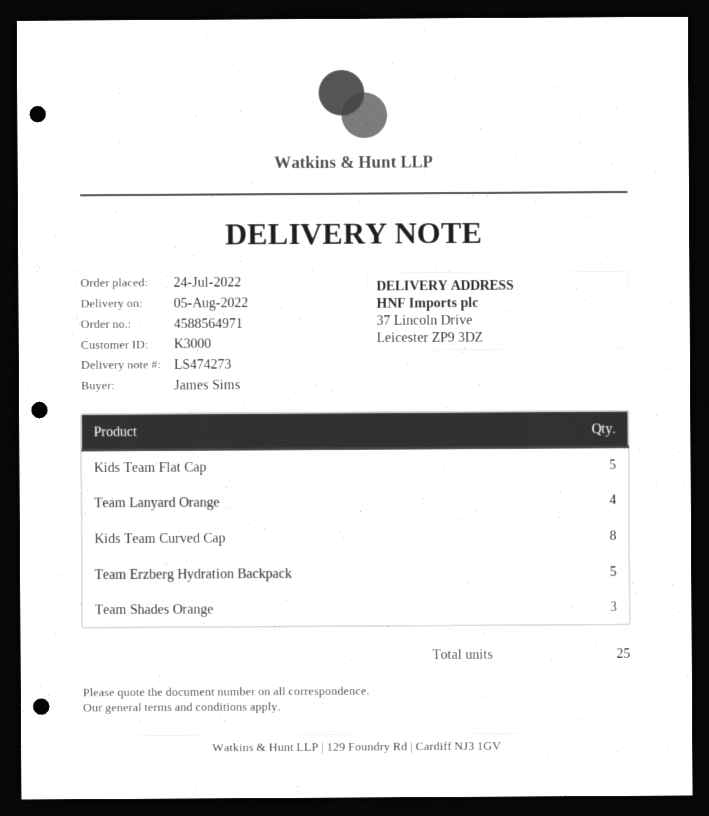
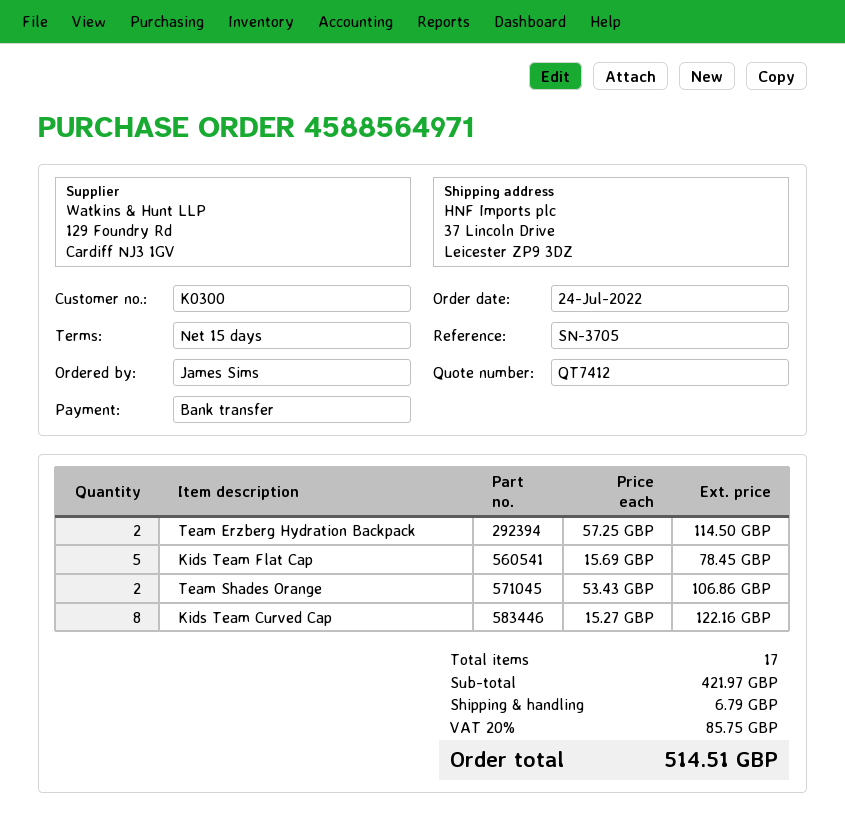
customer number: K3000 -> K0300
Team Lanyard Orange: 4 -> none
Team Erzberg Hydration Backpack: 5 -> 2
Team Shades Orange: 3 -> 2
total quantity: 25 -> 17

